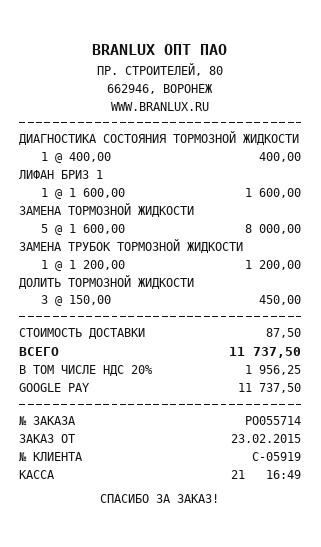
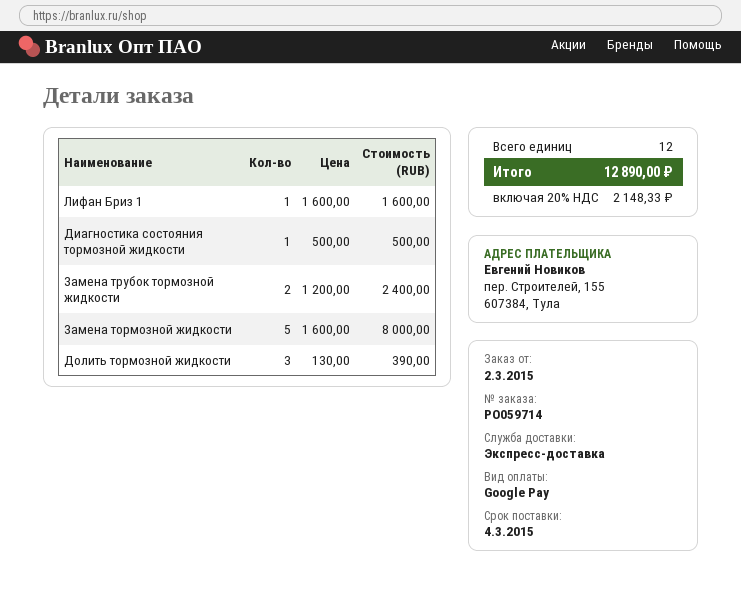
order number: PO055714 -> PO059714
order date: 2015-02-23 -> 2015-03-02
ДИАГНОСТИКА СОСТОЯНИЯ ТОРМОЗНОЙ ЖИДКОСТИ: 1 x 400.00 = 400.00 -> 1 x 500.00 = 500.00
ЗАМЕНА ТРУБОК ТОРМОЗНОЙ ЖИДКОСТИ: 1 x 1200.00 = 1200.00 -> 2 x 1200.00 = 2400.00
ДОЛИТЬ ТОРМОЗНОЙ ЖИДКОСТИ: 3 x 150.00 = 450.00 -> 3 x 130.00 = 390.00
shipping: 87.50 -> none
tax: 20% = 1956.25 -> 20% = 2148.33
total: 11737.50 -> 12890.00

